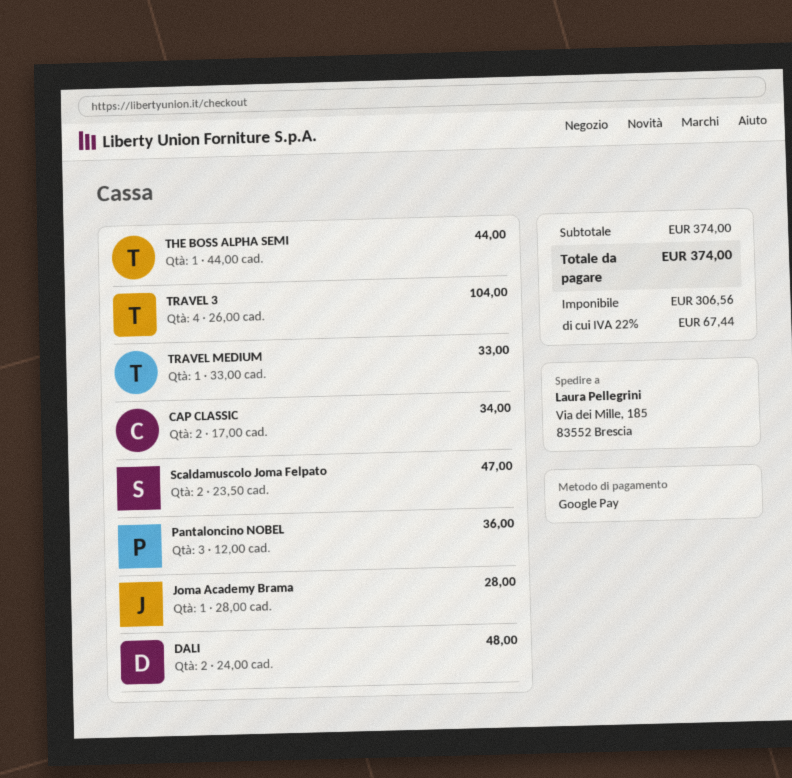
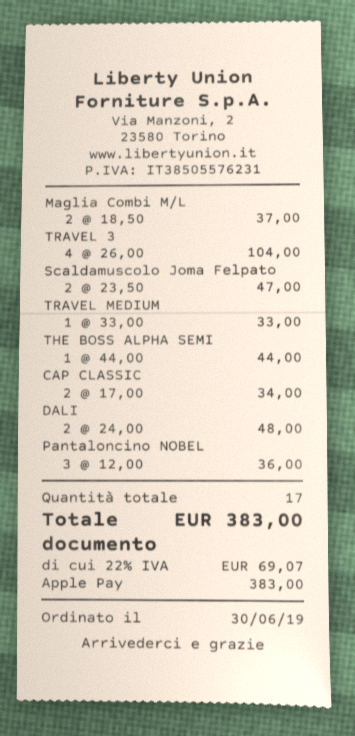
payment method: Google Pay -> Apple Pay
Joma Academy Brama: 1 x 28.00 = 28.00 -> none
Maglia Combi M/L: none -> 2 x 18.50 = 37.00
tax: 22% = 67.44 -> 22% = 69.07
total: 374.00 -> 383.00

